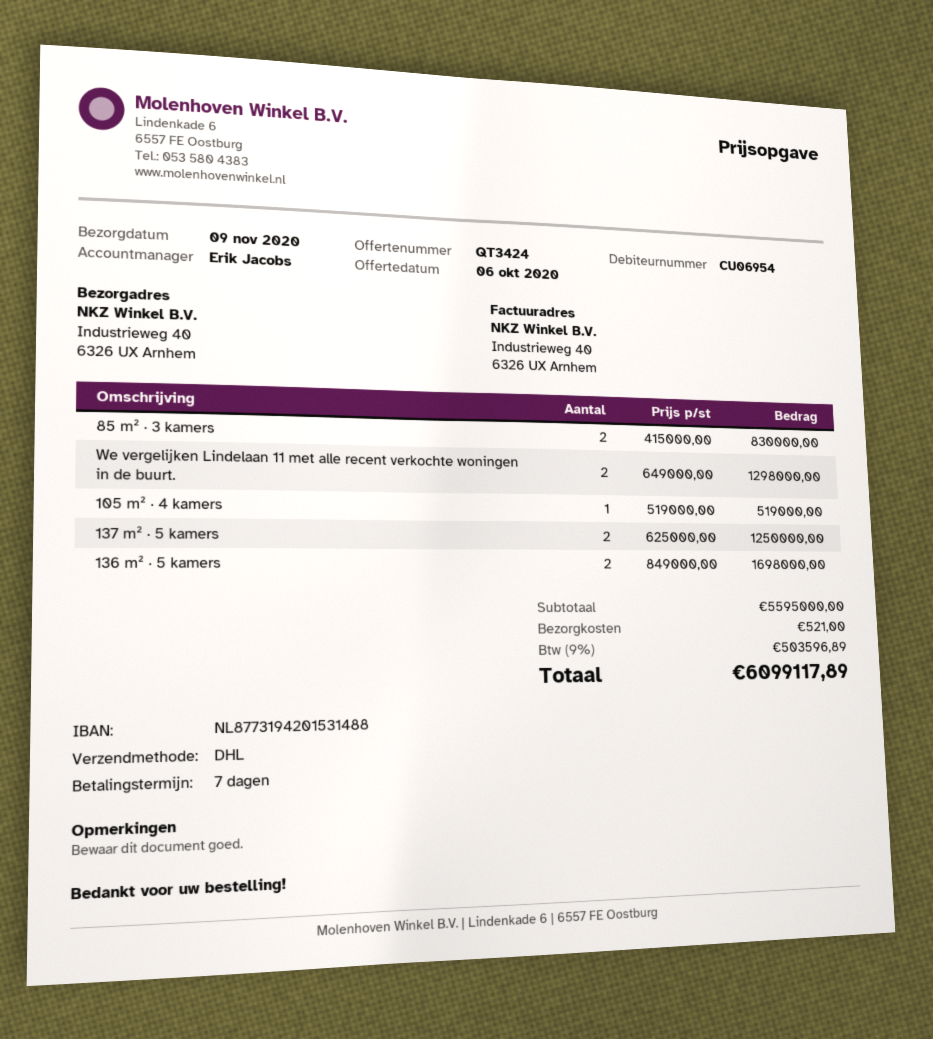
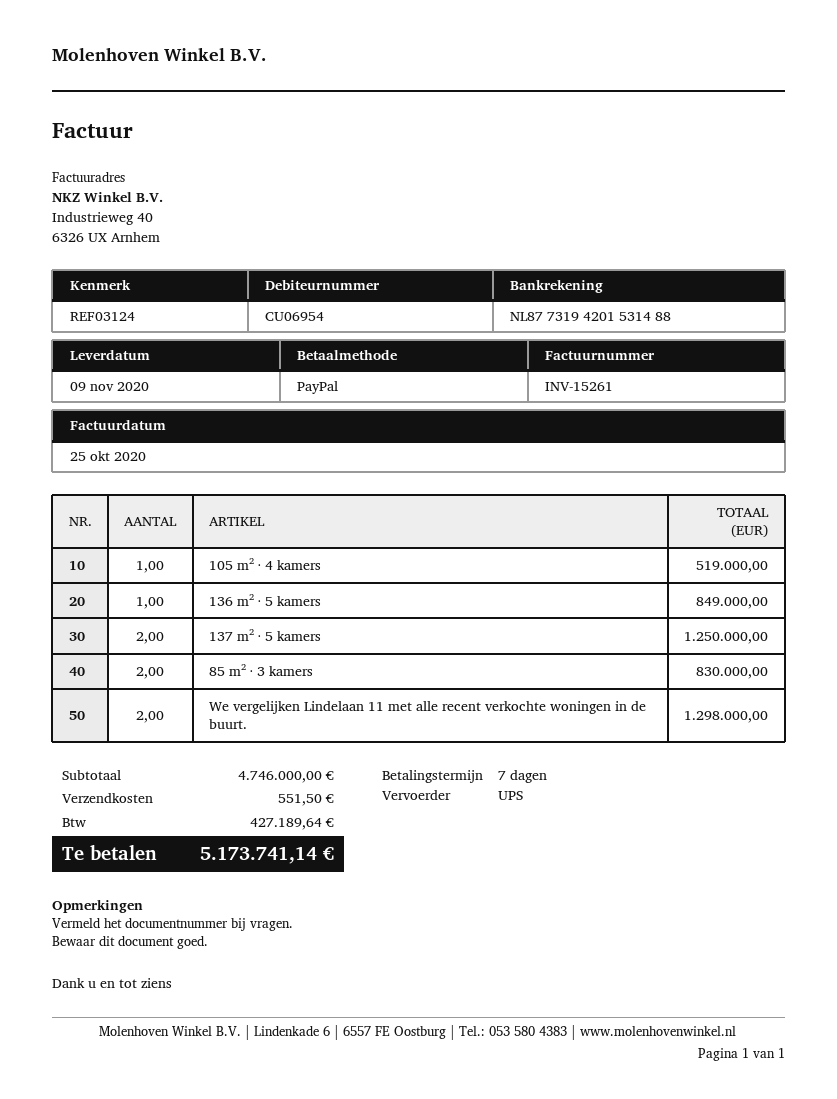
shipping method: DHL -> UPS
136 m² · 5 kamers: 2 for 1698000.00 -> 1 for 849000.00
subtotal: 5595000.00 -> 4746000.00
shipping: 521.00 -> 551.50
tax: 503596.89 -> 427189.64
total: 6099117.89 -> 5173741.14

